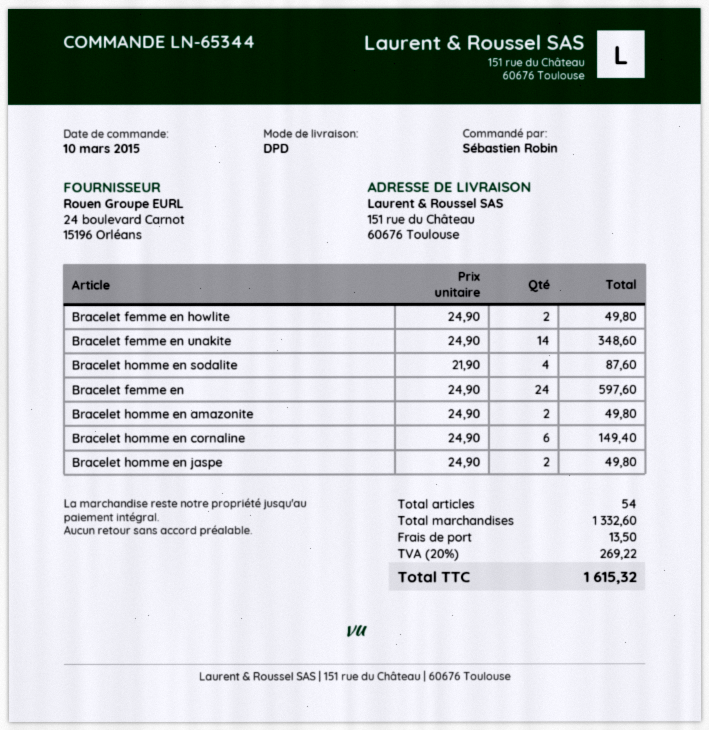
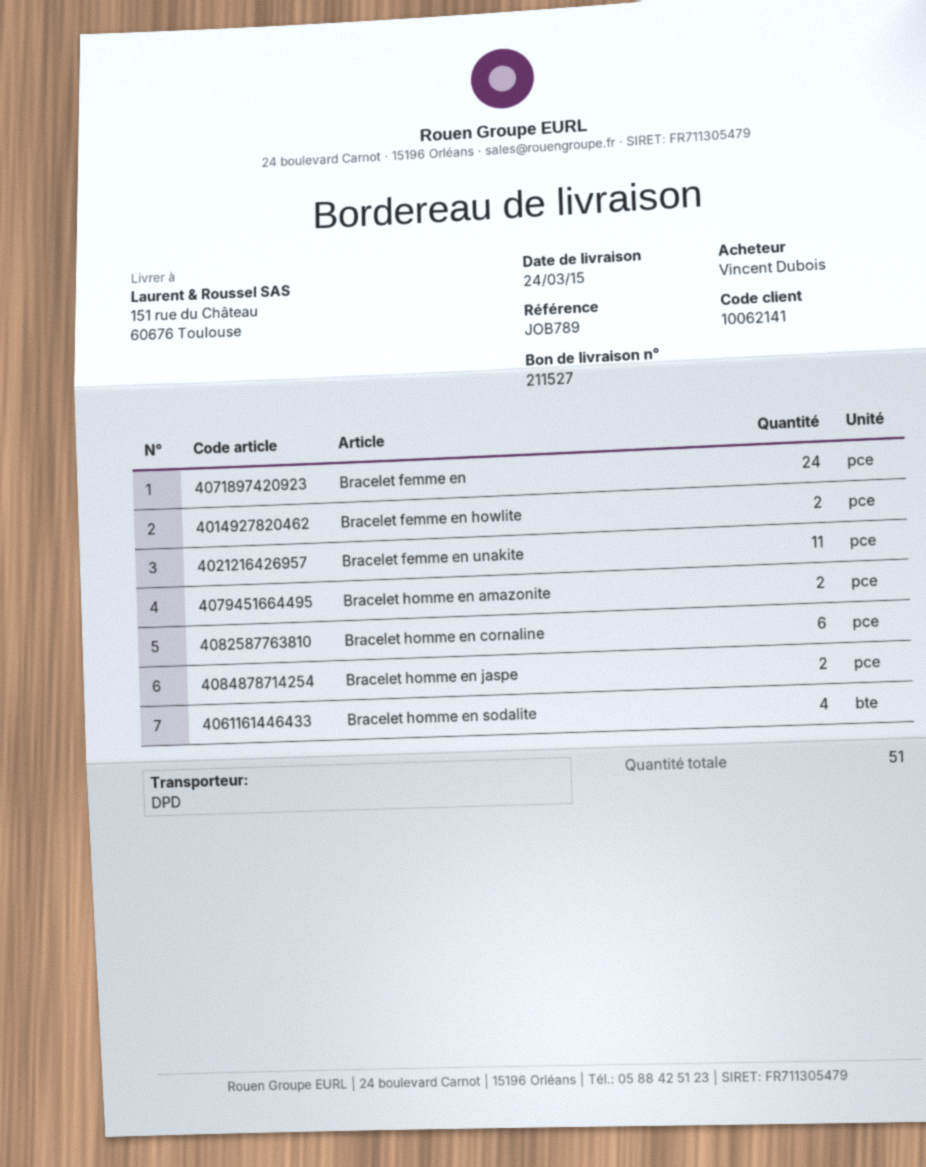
ordered by: Sébastien Robin -> Vincent Dubois
Bracelet femme en unakite: 14 -> 11
total quantity: 54 -> 51

